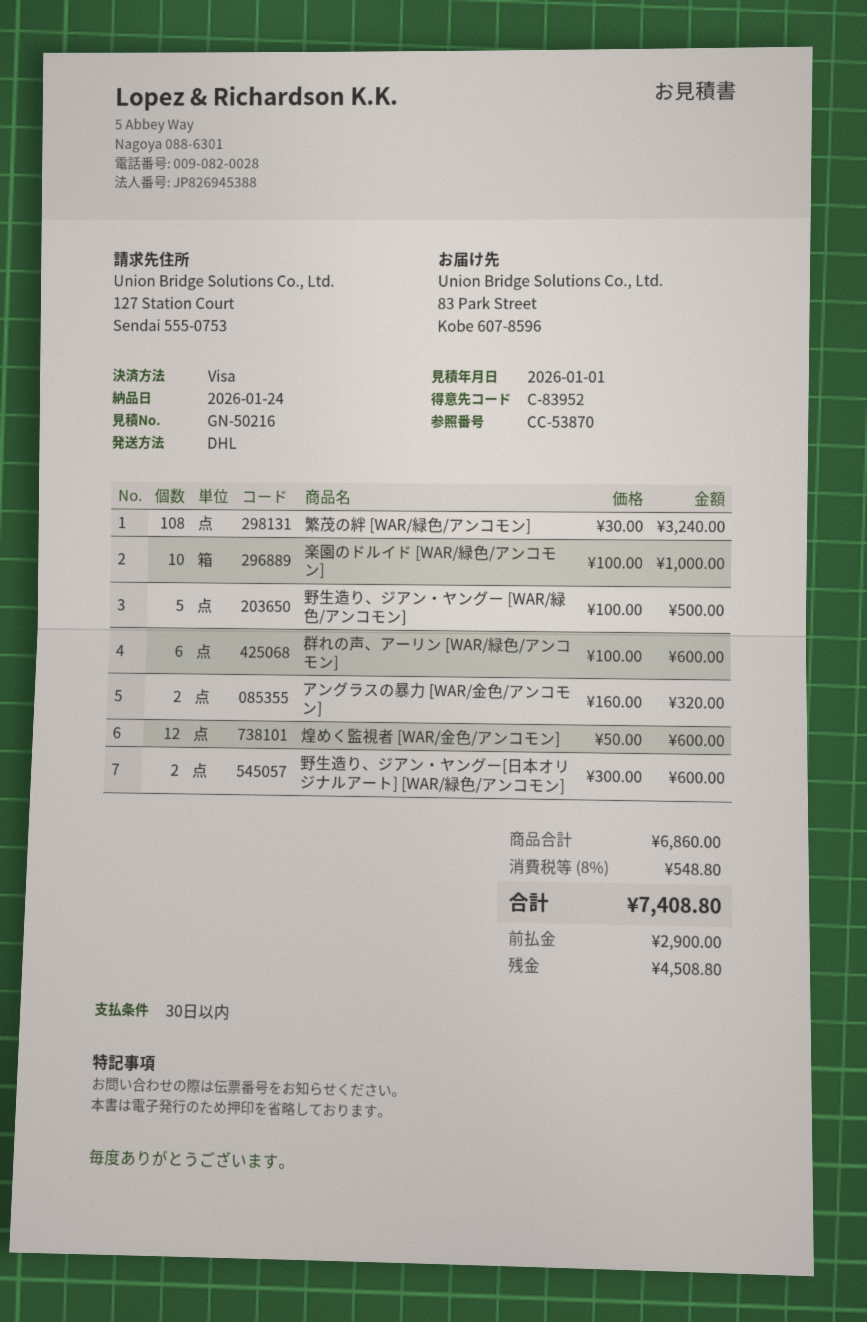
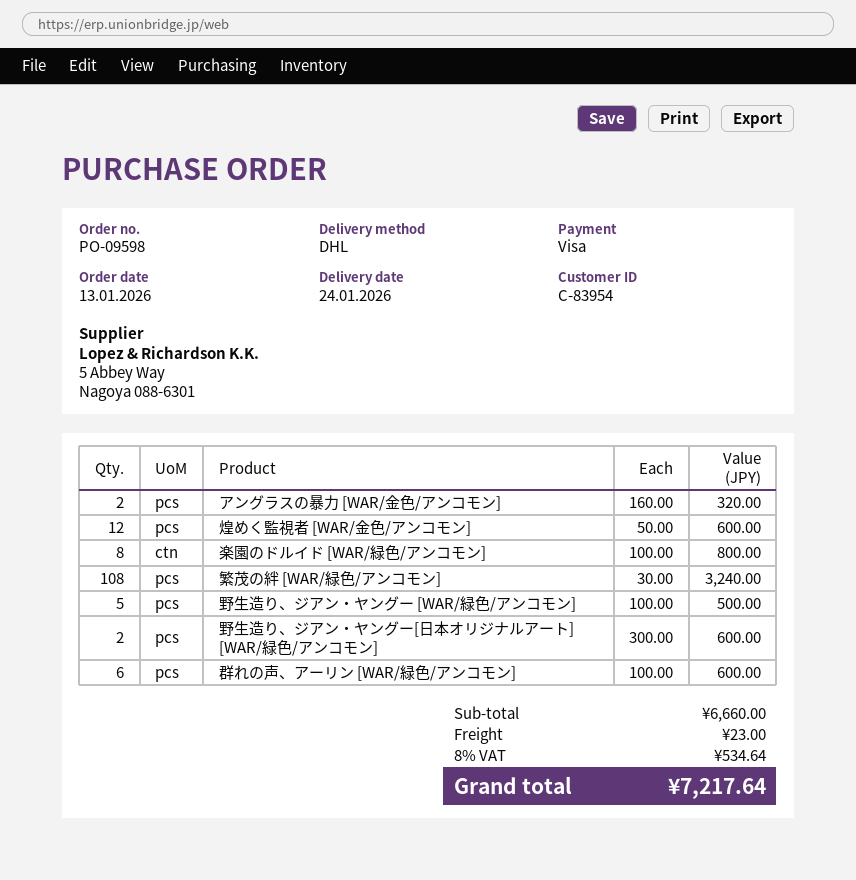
customer number: C-83952 -> C-83954
楽園のドルイド [WAR/緑色/アンコモン]: 10 x 100.00 = 1000.00 -> 8 x 100.00 = 800.00
subtotal: 6860.00 -> 6660.00
shipping: none -> 23.00
tax: 8% = 548.80 -> 8% = 534.64
total: 7408.80 -> 7217.64

